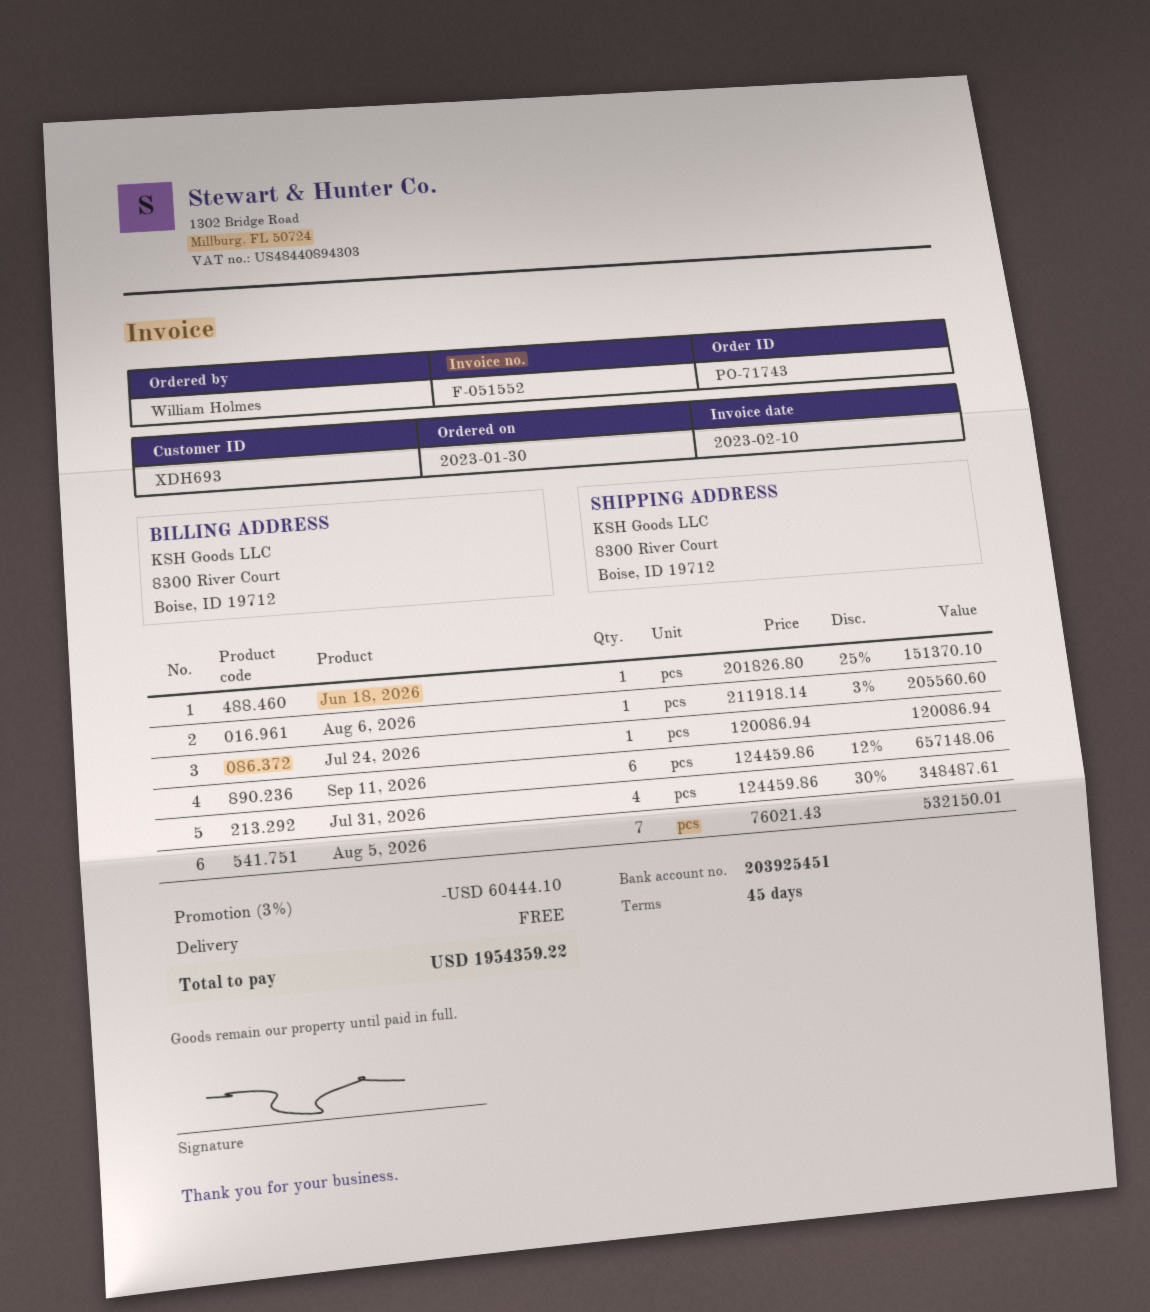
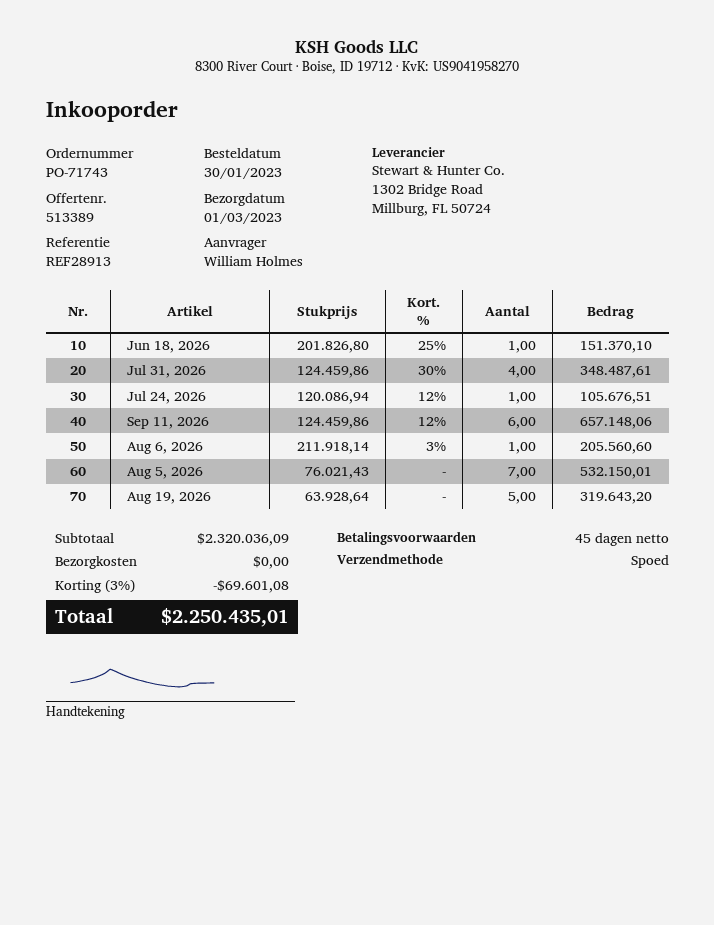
Jul 24, 2026: 1 x 120086.94 = 120086.94 -> 1 x 120086.94 - 12% = 105676.51
Aug 19, 2026: none -> 5 x 63928.64 = 319643.20
discount: 3% = 60444.10 -> 3% = 69601.08
total: 1954359.22 -> 2250435.01

